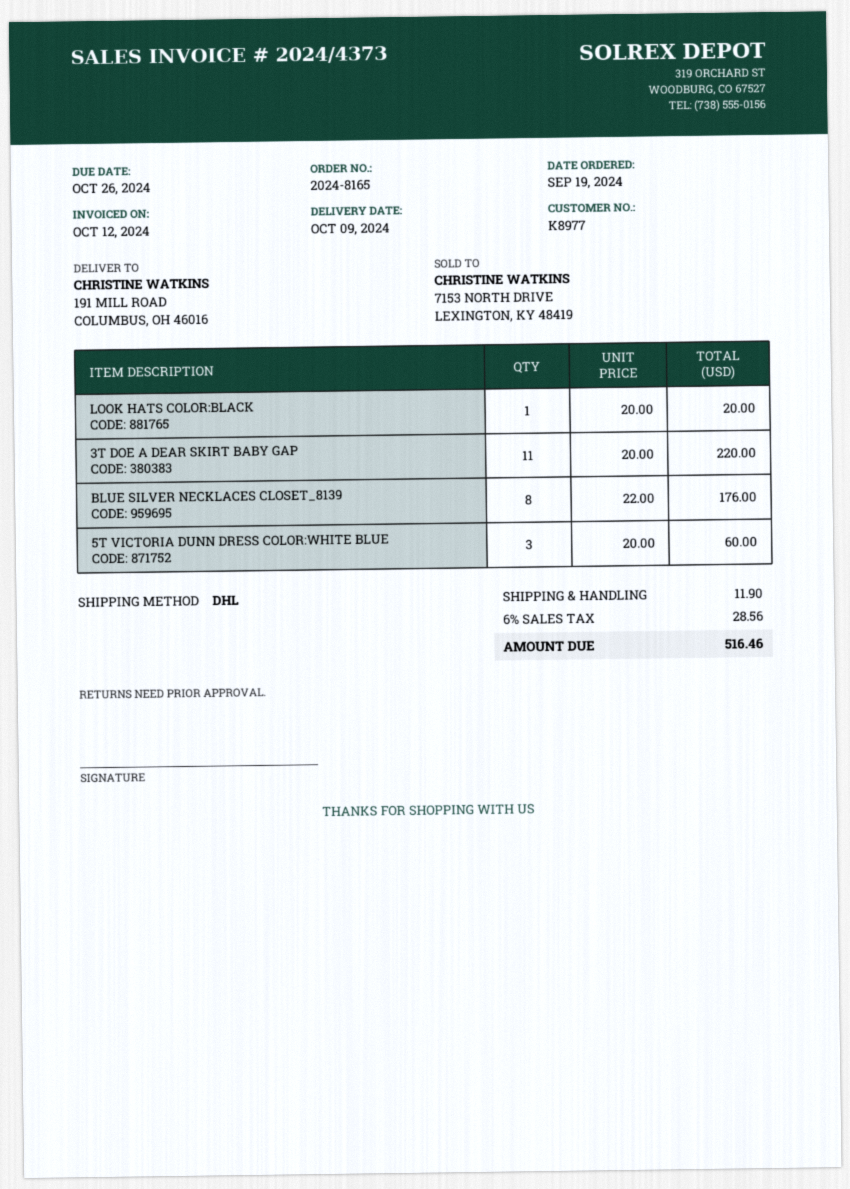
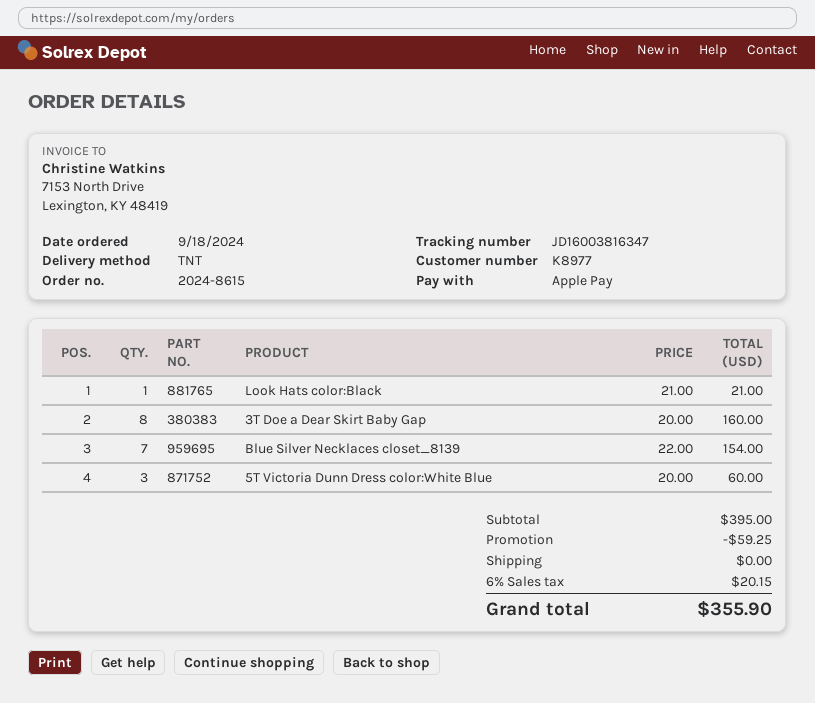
order number: 2024-8165 -> 2024-8615
order date: 2024-09-19 -> 2024-09-18
shipping method: DHL -> TNT
LOOK HATS COLOR:BLACK: 1 x 20.00 = 20.00 -> 1 x 21.00 = 21.00
3T DOE A DEAR SKIRT BABY GAP: 11 x 20.00 = 220.00 -> 8 x 20.00 = 160.00
BLUE SILVER NECKLACES CLOSET_8139: 8 x 22.00 = 176.00 -> 7 x 22.00 = 154.00
discount: none -> 59.25
shipping: 11.90 -> 0.00
tax: 6% = 28.56 -> 6% = 20.15
total: 516.46 -> 355.90

